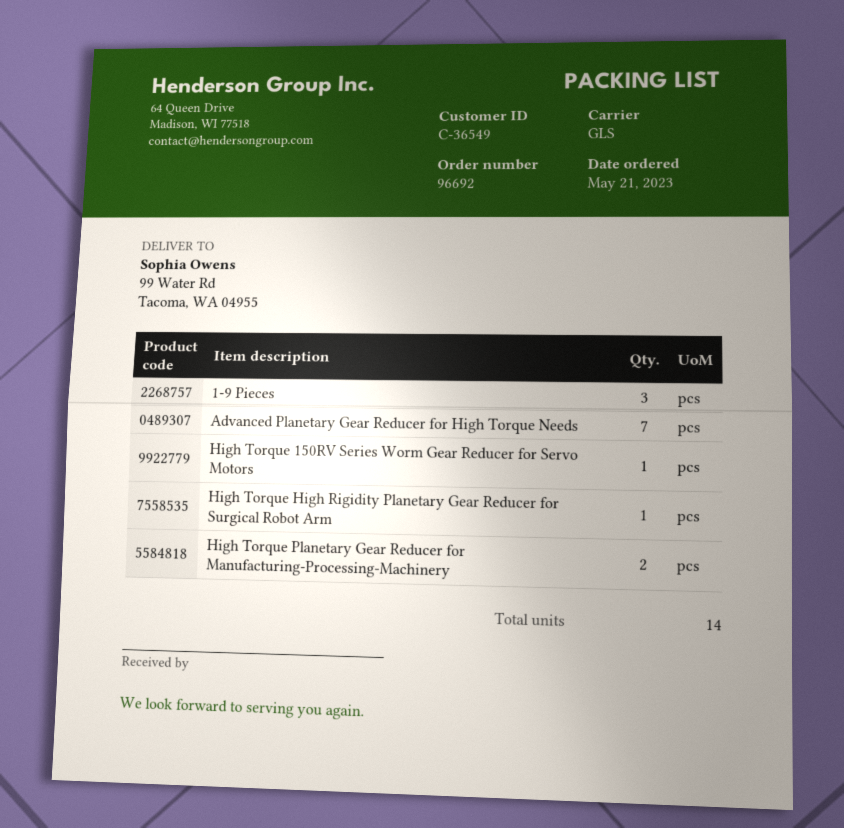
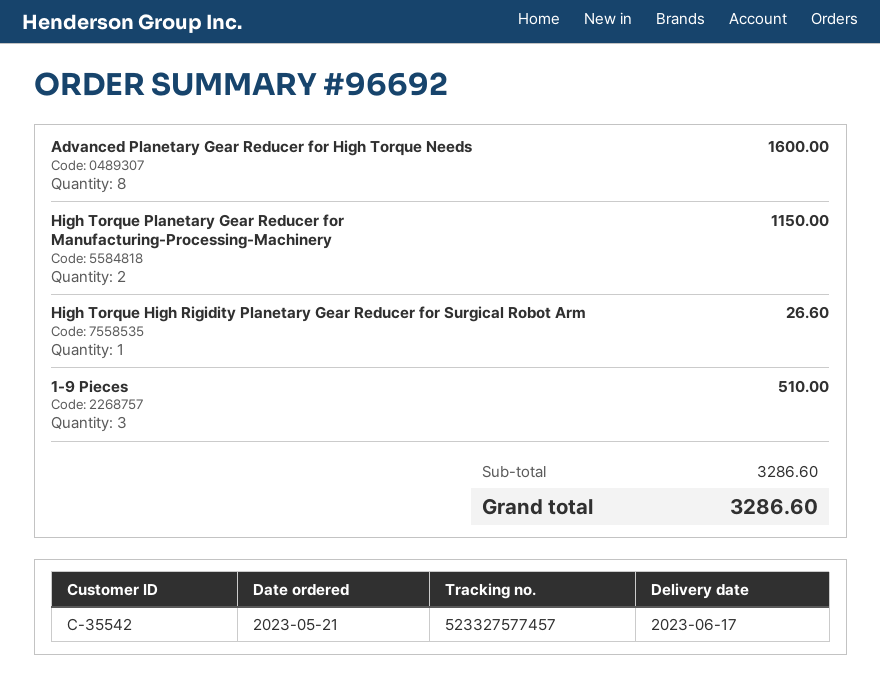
customer number: C-36549 -> C-35542
Advanced Planetary Gear Reducer for High Torque Needs: 7 -> 8
High Torque 150RV Series Worm Gear Reducer for Servo Motors: 1 -> none

